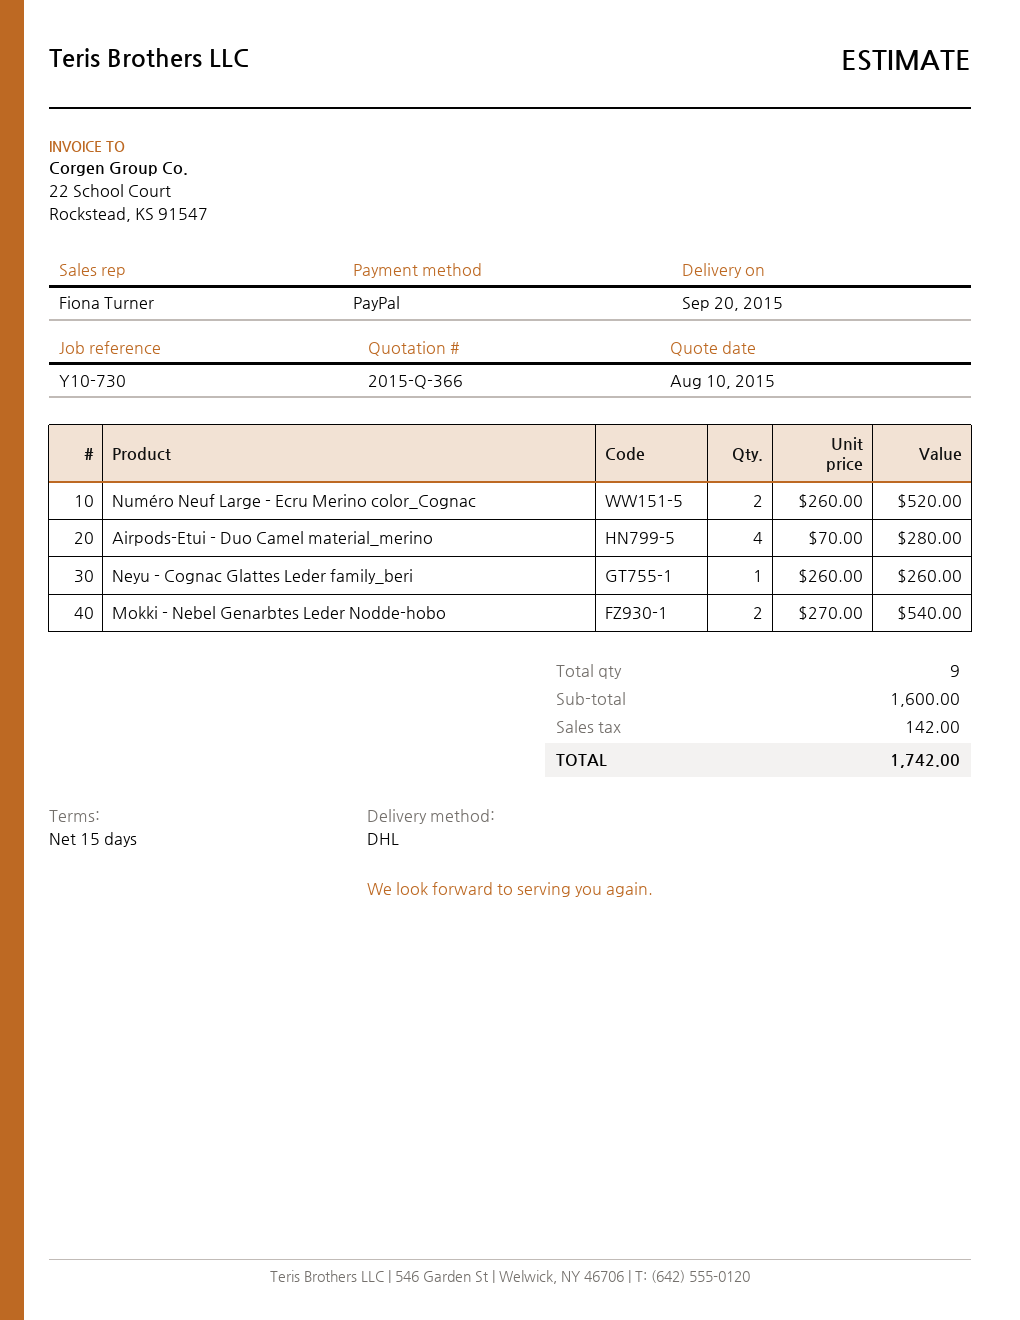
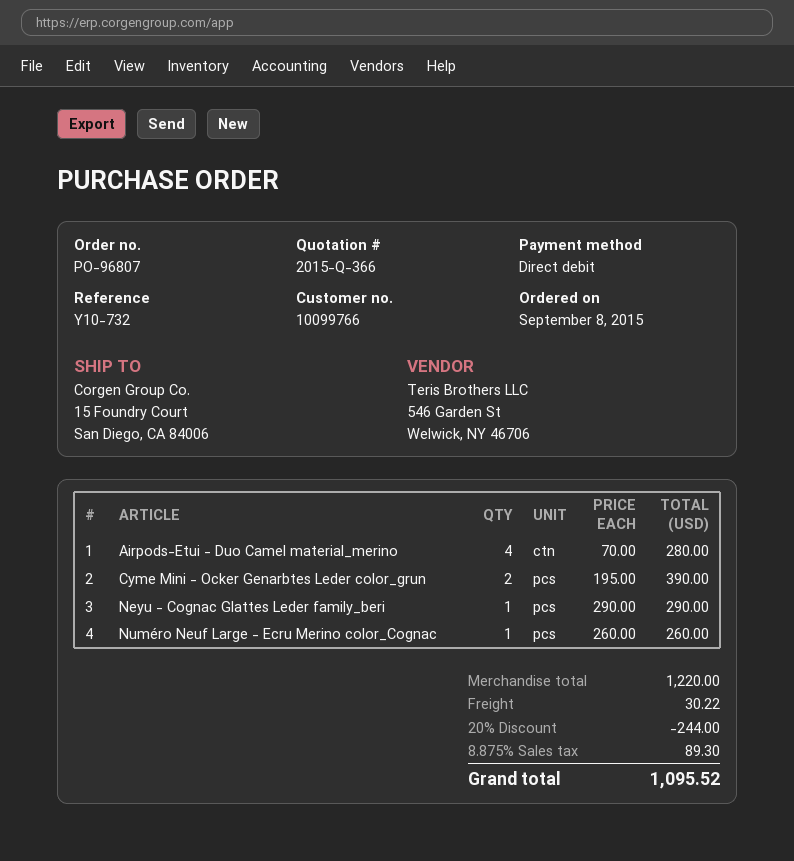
reference: Y10-730 -> Y10-732
payment method: PayPal -> direct debit
Numéro Neuf Large - Ecru Merino color_Cognac: 2 x 260.00 = 520.00 -> 1 x 260.00 = 260.00
Neyu - Cognac Glattes Leder family_beri: 1 x 260.00 = 260.00 -> 1 x 290.00 = 290.00
Mokki - Nebel Genarbtes Leder Nodde-hobo: 2 x 270.00 = 540.00 -> none
Cyme Mini - Ocker Genarbtes Leder color_grun: none -> 2 x 195.00 = 390.00
subtotal: 1600.00 -> 1220.00
discount: none -> 20% = 244.00
shipping: none -> 30.22
tax: 142.00 -> 89.30
total: 1742.00 -> 1095.52

